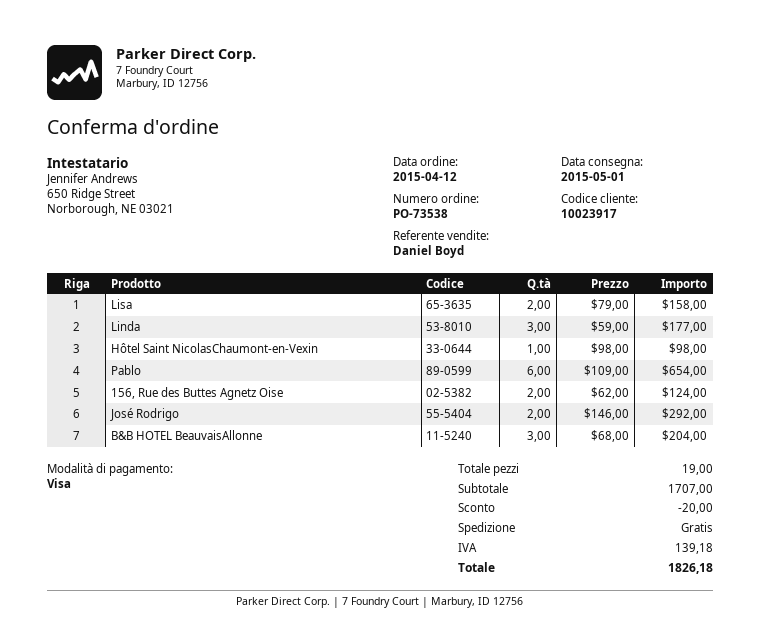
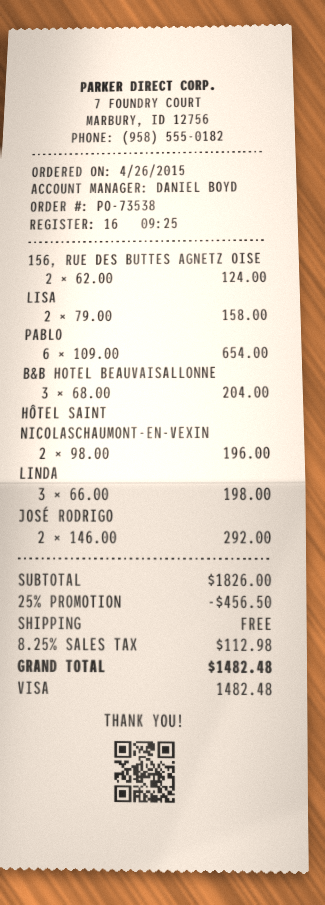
order date: 2015-04-12 -> 2015-04-26
Linda: 3 x 59.00 = 177.00 -> 3 x 66.00 = 198.00
Hôtel Saint NicolasChaumont-en-Vexin: 1 x 98.00 = 98.00 -> 2 x 98.00 = 196.00
subtotal: 1707.00 -> 1826.00
discount: 20.00 -> 456.50
tax: 139.18 -> 112.98
total: 1826.18 -> 1482.48

